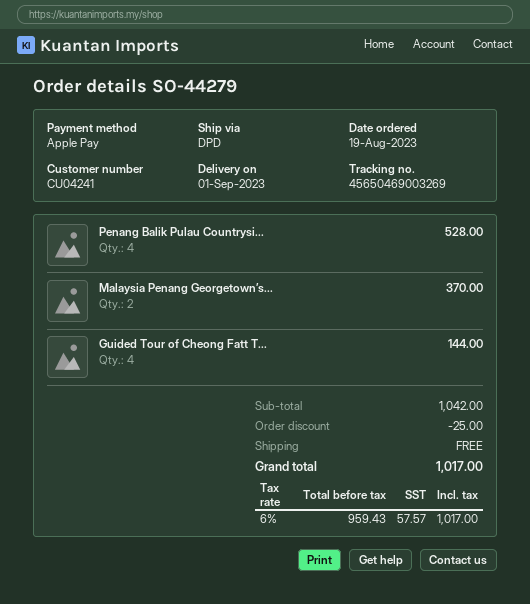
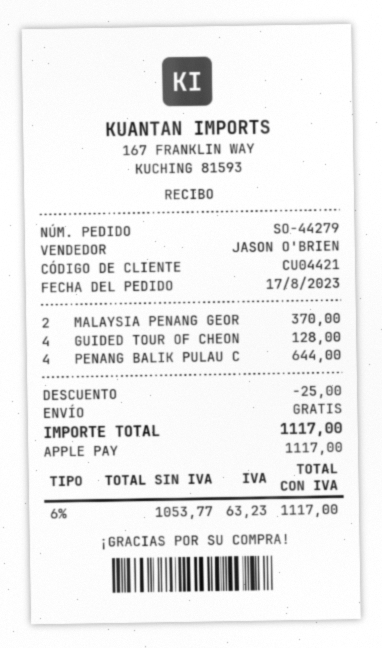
order date: 2023-08-19 -> 2023-08-17
customer number: CU04241 -> CU04421
Penang Balik Pulau Countrysi...: 4 for 528.00 -> 4 for 644.00
Guided Tour of Cheong Fatt T...: 4 for 144.00 -> 4 for 128.00
net: 959.43 -> 1053.77
tax: 6% = 57.57 -> 6% = 63.23
total: 1017.00 -> 1117.00

